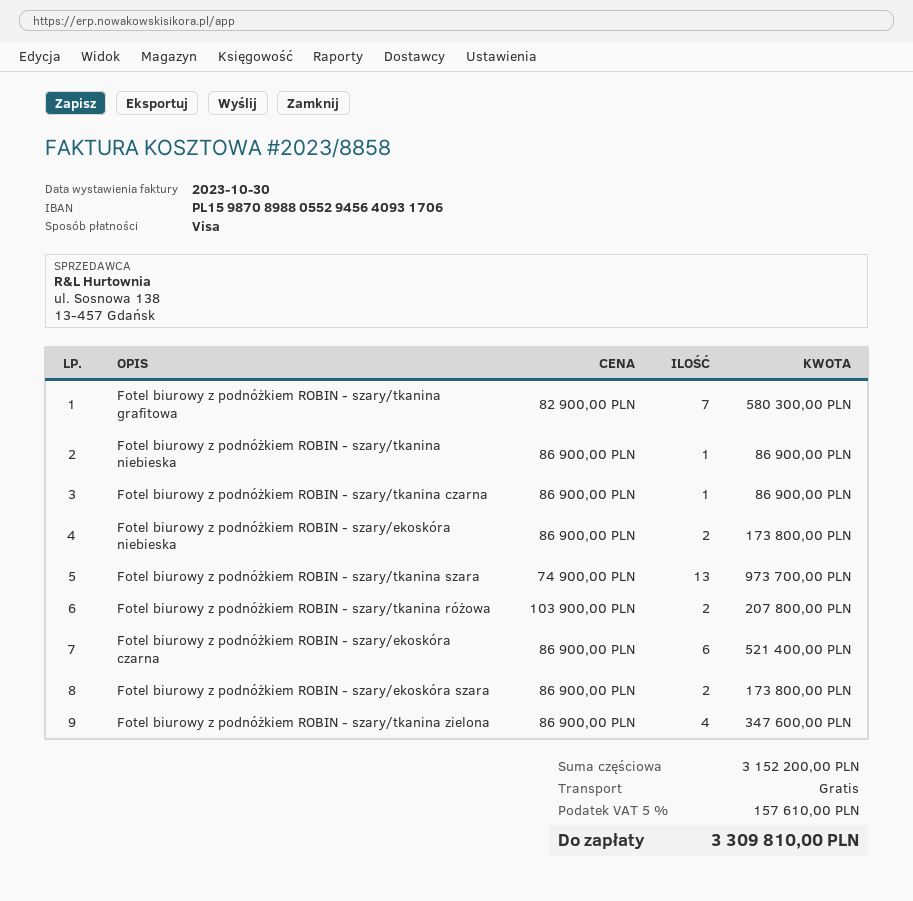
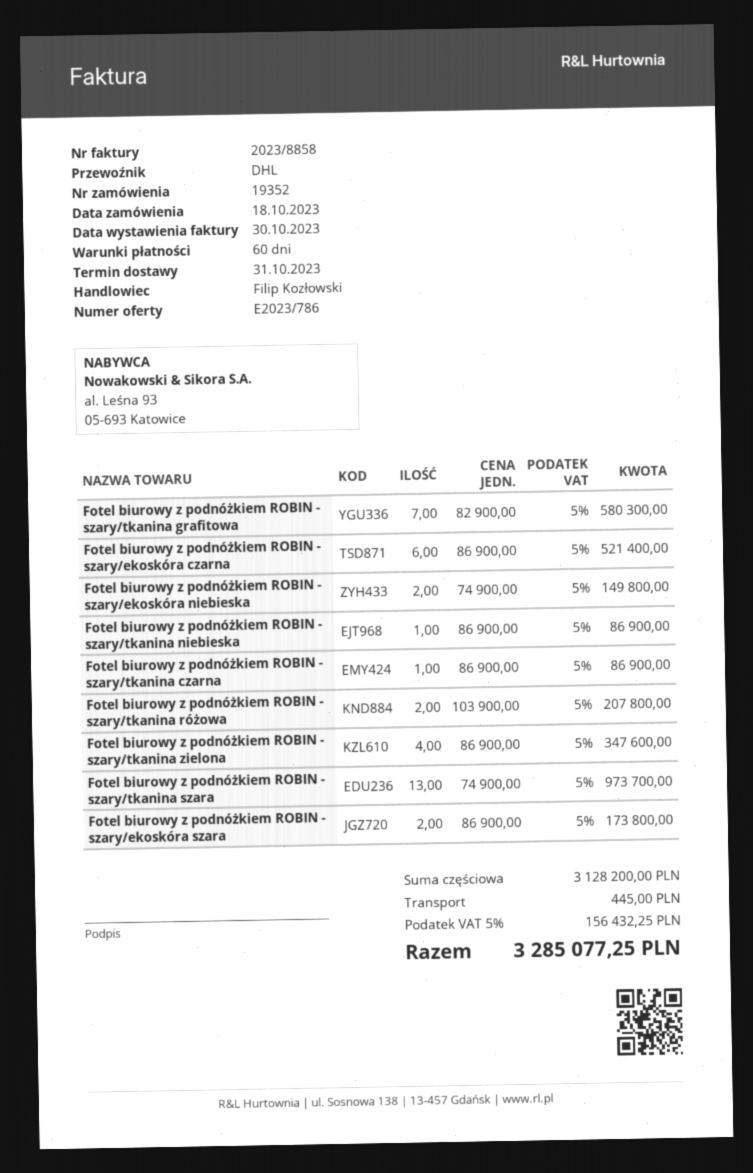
Fotel biurowy z podnóżkiem ROBIN - szary/ekoskóra niebieska: 2 x 86900.00 = 173800.00 -> 2 x 74900.00 = 149800.00
subtotal: 3152200.00 -> 3128200.00
shipping: 0.00 -> 445.00
tax: 5% = 157610.00 -> 5% = 156432.25
total: 3309810.00 -> 3285077.25

